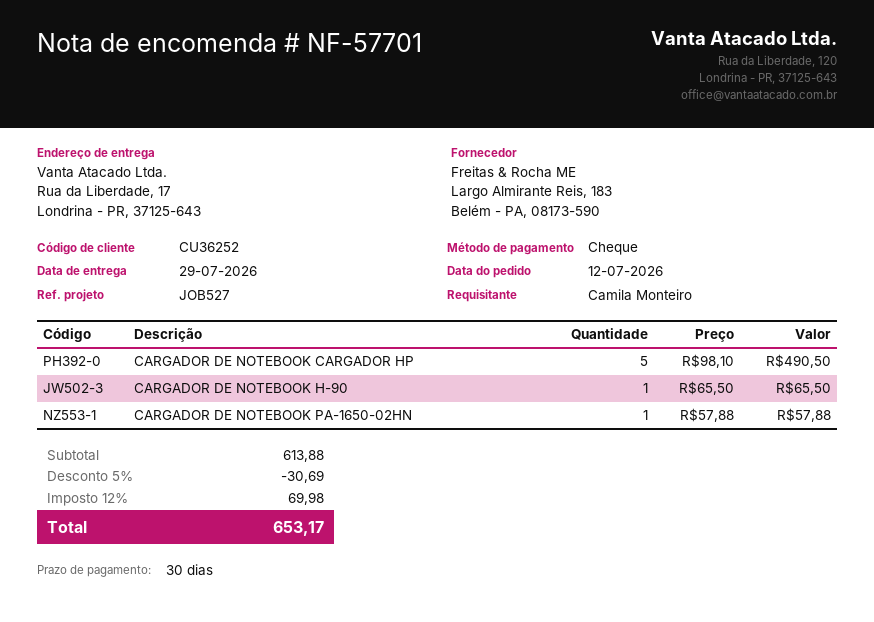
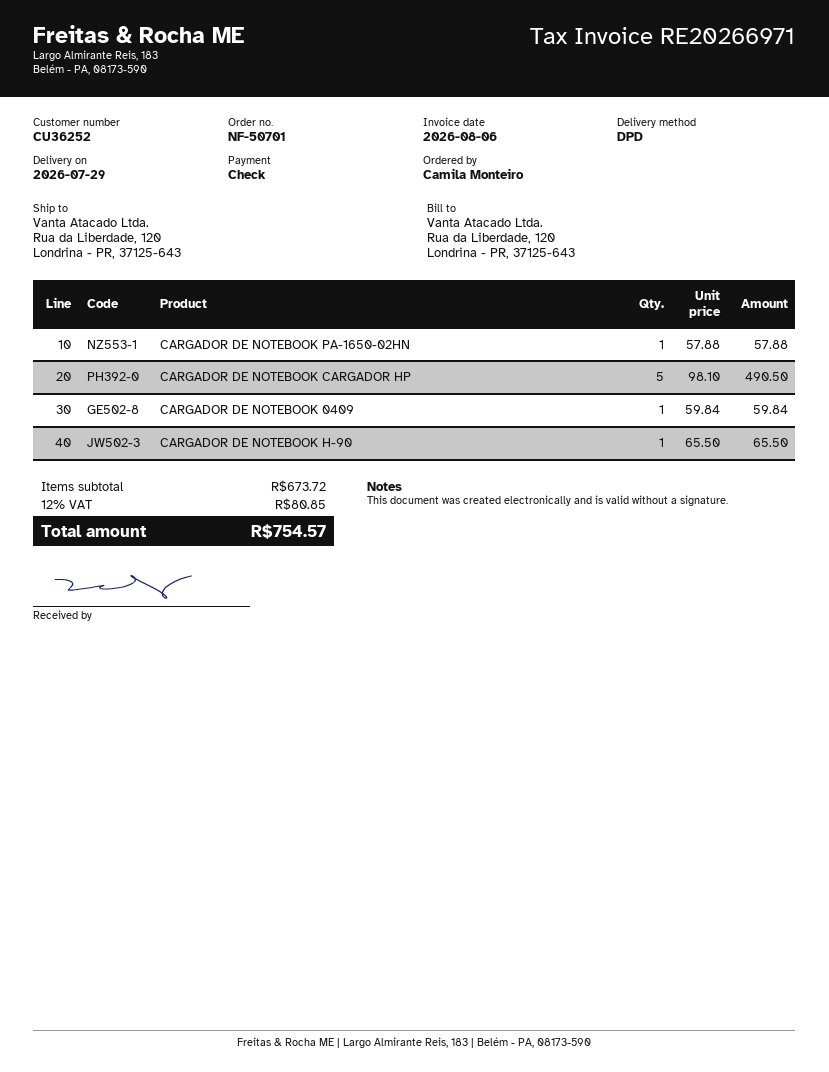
order number: NF-57701 -> NF-50701
ship to: Rua da Liberdade, 17, Londrina - PR, 37125-643 -> Rua da Liberdade, 120, Londrina - PR, 37125-643
CARGADOR DE NOTEBOOK 0409: none -> 1 x 59.84 = 59.84
subtotal: 613.88 -> 673.72
discount: 5% = 30.69 -> none
tax: 12% = 69.98 -> 12% = 80.85
total: 653.17 -> 754.57

